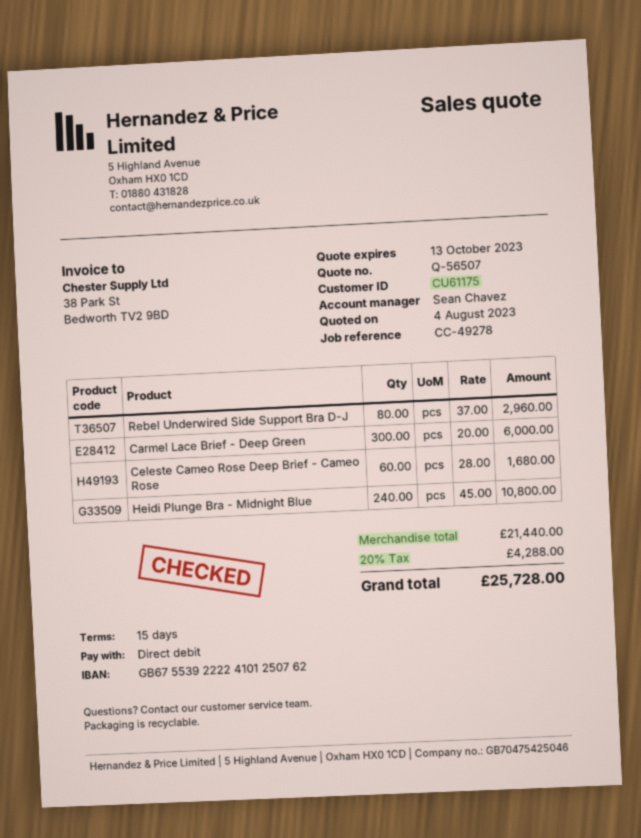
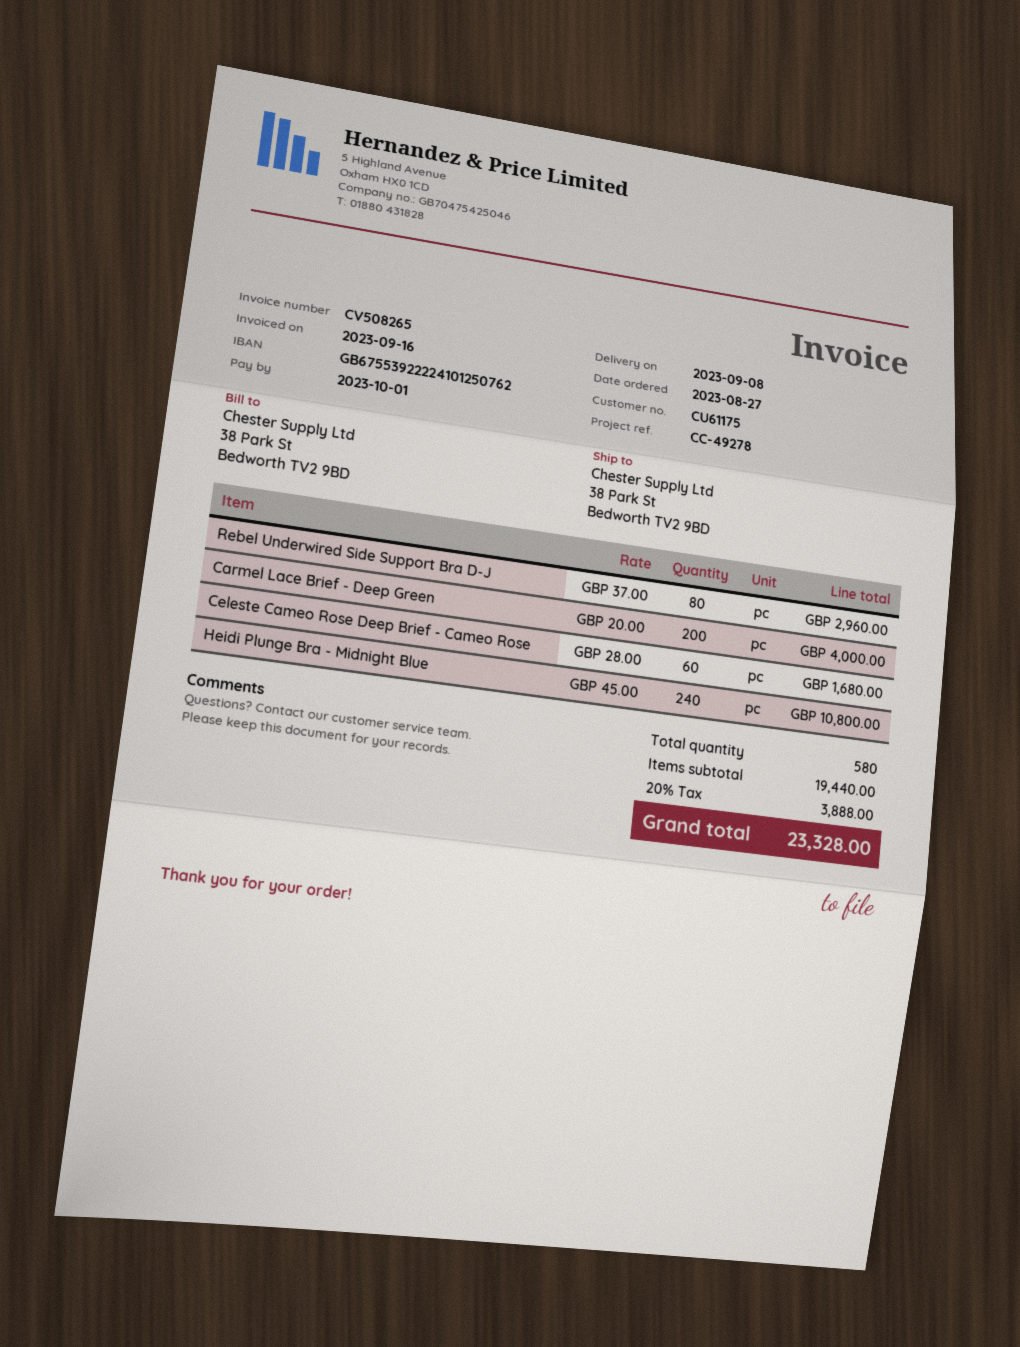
Carmel Lace Brief - Deep Green: 300 x 20.00 = 6000.00 -> 200 x 20.00 = 4000.00
subtotal: 21440.00 -> 19440.00
tax: 20% = 4288.00 -> 20% = 3888.00
total: 25728.00 -> 23328.00

